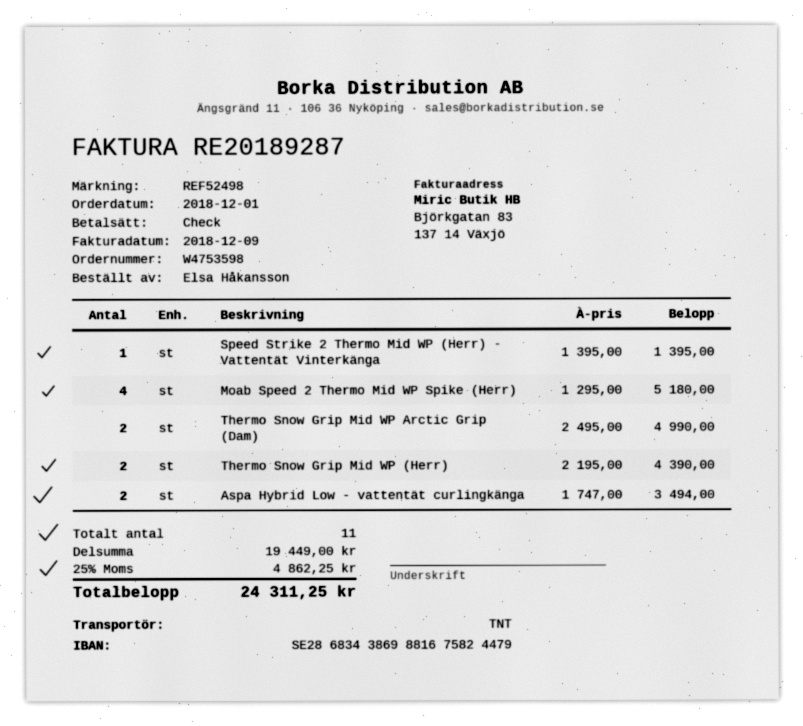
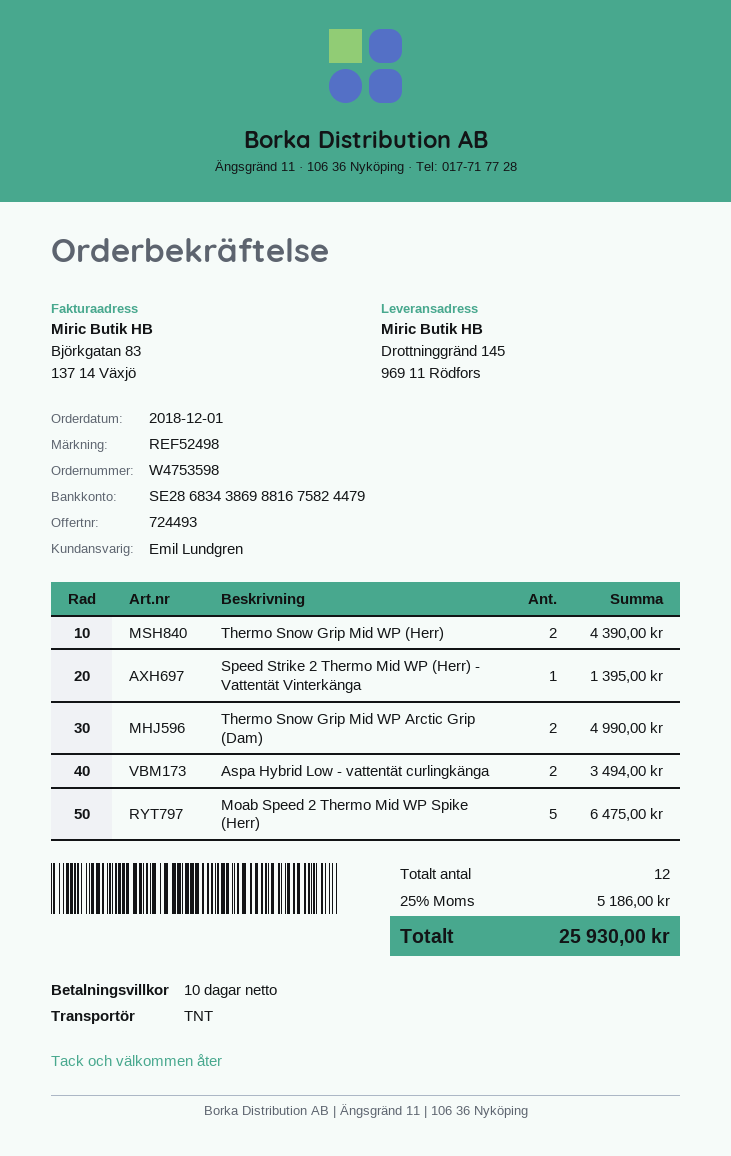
Moab Speed 2 Thermo Mid WP Spike (Herr): 4 for 5180.00 -> 5 for 6475.00
total quantity: 11 -> 12
tax: 25% = 4862.25 -> 25% = 5186.00
total: 24311.25 -> 25930.00

